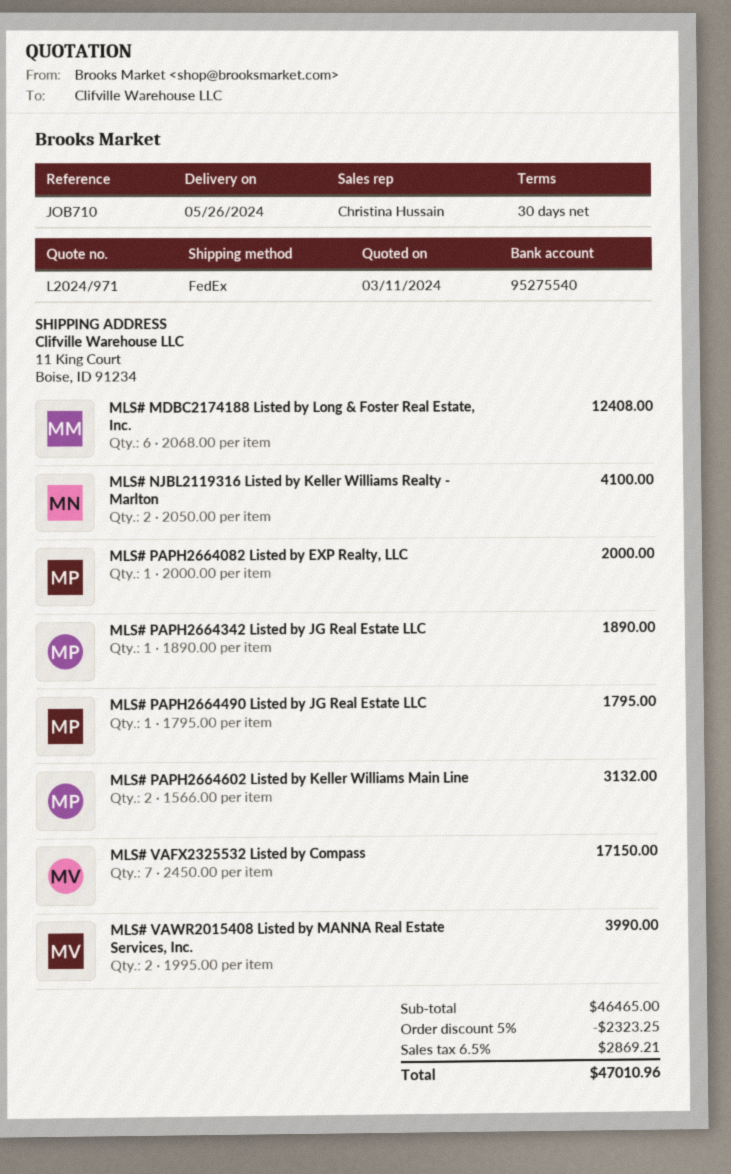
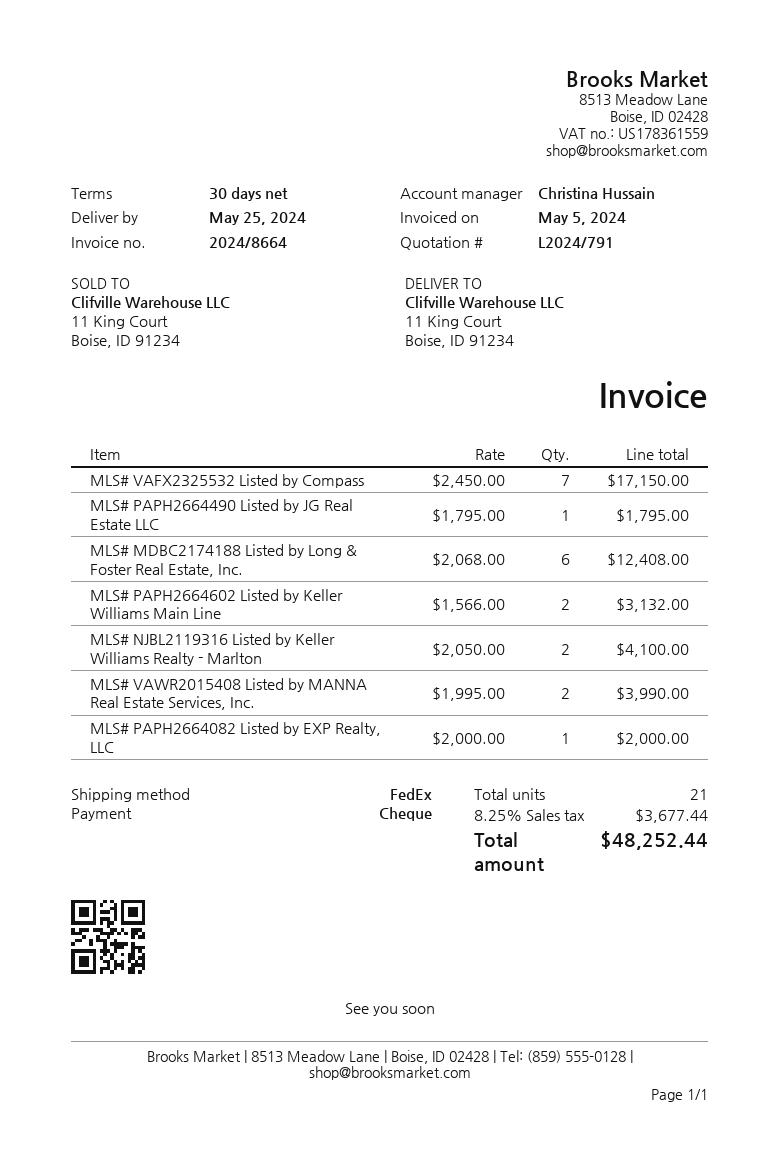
quote number: L2024/971 -> L2024/791
delivery date: 2024-05-26 -> 2024-05-25
MLS# PAPH2664342 Listed by JG Real Estate LLC: 1 x 1890.00 = 1890.00 -> none
discount: 5% = 2323.25 -> none
tax: 6.5% = 2869.21 -> 8.25% = 3677.44
total: 47010.96 -> 48252.44

